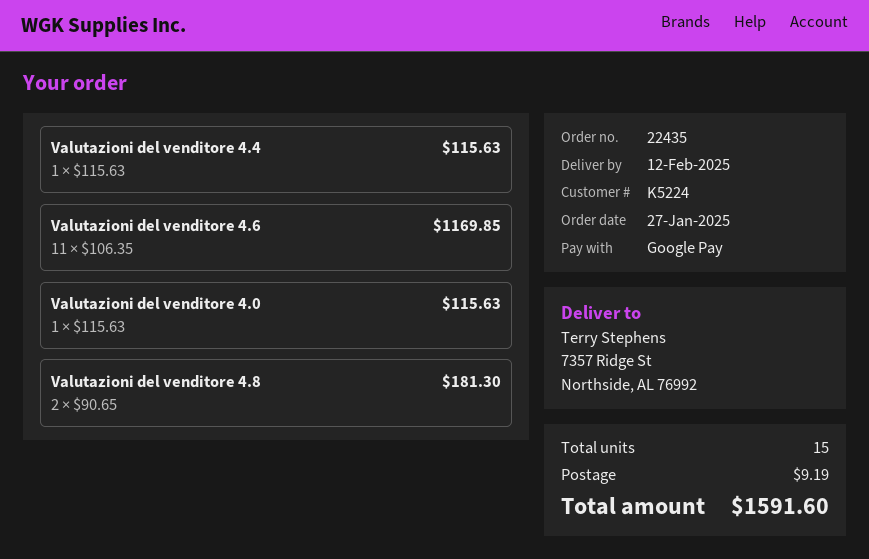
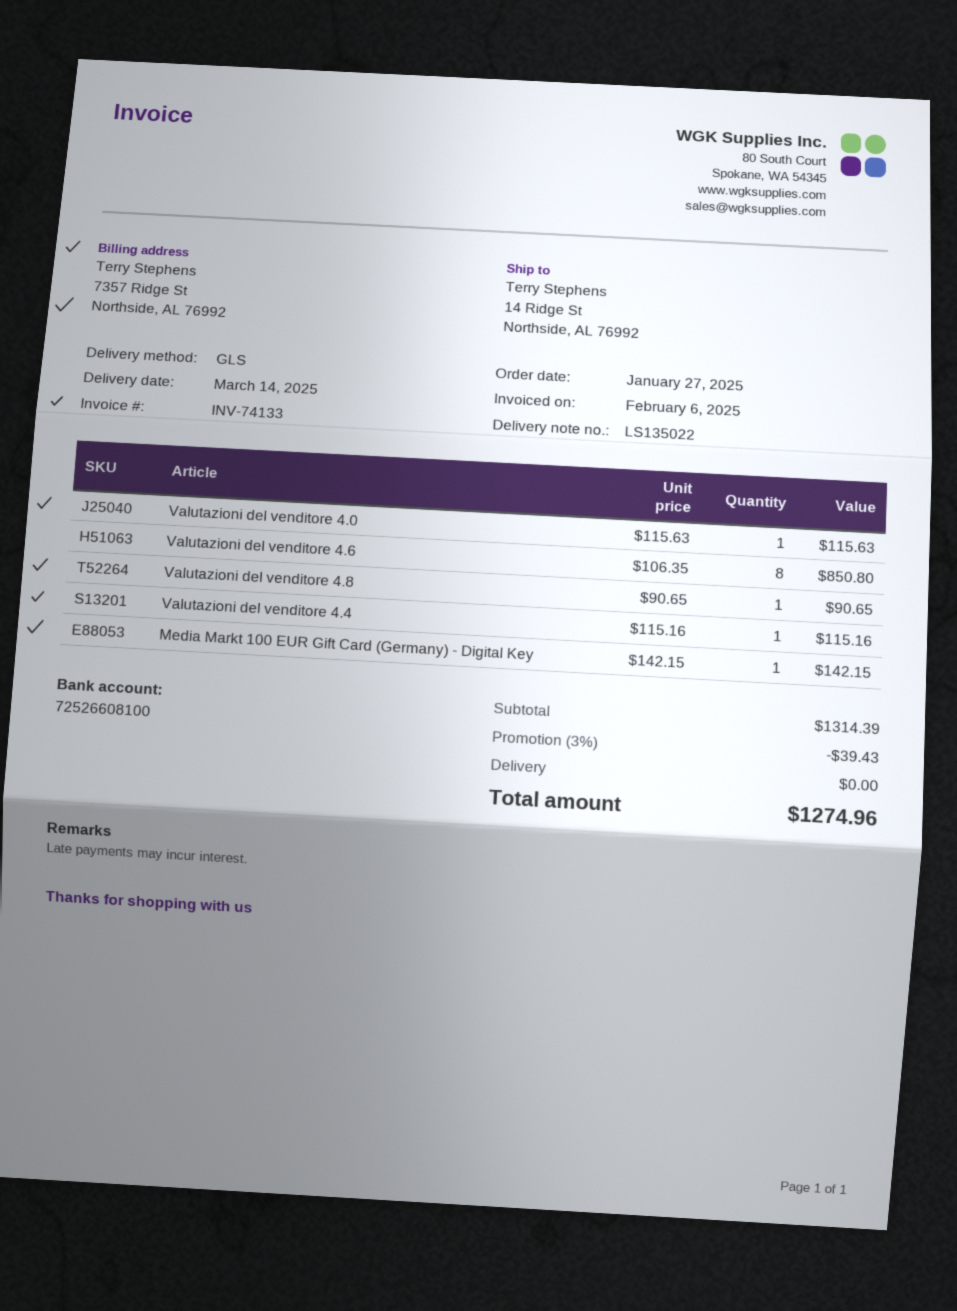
delivery date: 2025-02-12 -> 2025-03-14
ship to: 7357 Ridge St, Northside, AL 76992 -> 14 Ridge St, Northside, AL 76992
Valutazioni del venditore 4.4: 1 x 115.63 = 115.63 -> 1 x 115.16 = 115.16
Valutazioni del venditore 4.6: 11 x 106.35 = 1169.85 -> 8 x 106.35 = 850.80
Valutazioni del venditore 4.8: 2 x 90.65 = 181.30 -> 1 x 90.65 = 90.65
Media Markt 100 EUR Gift Card (Germany) - Digital Key: none -> 1 x 142.15 = 142.15
discount: none -> 3% = 39.43
shipping: 9.19 -> 0.00
total: 1591.60 -> 1274.96

